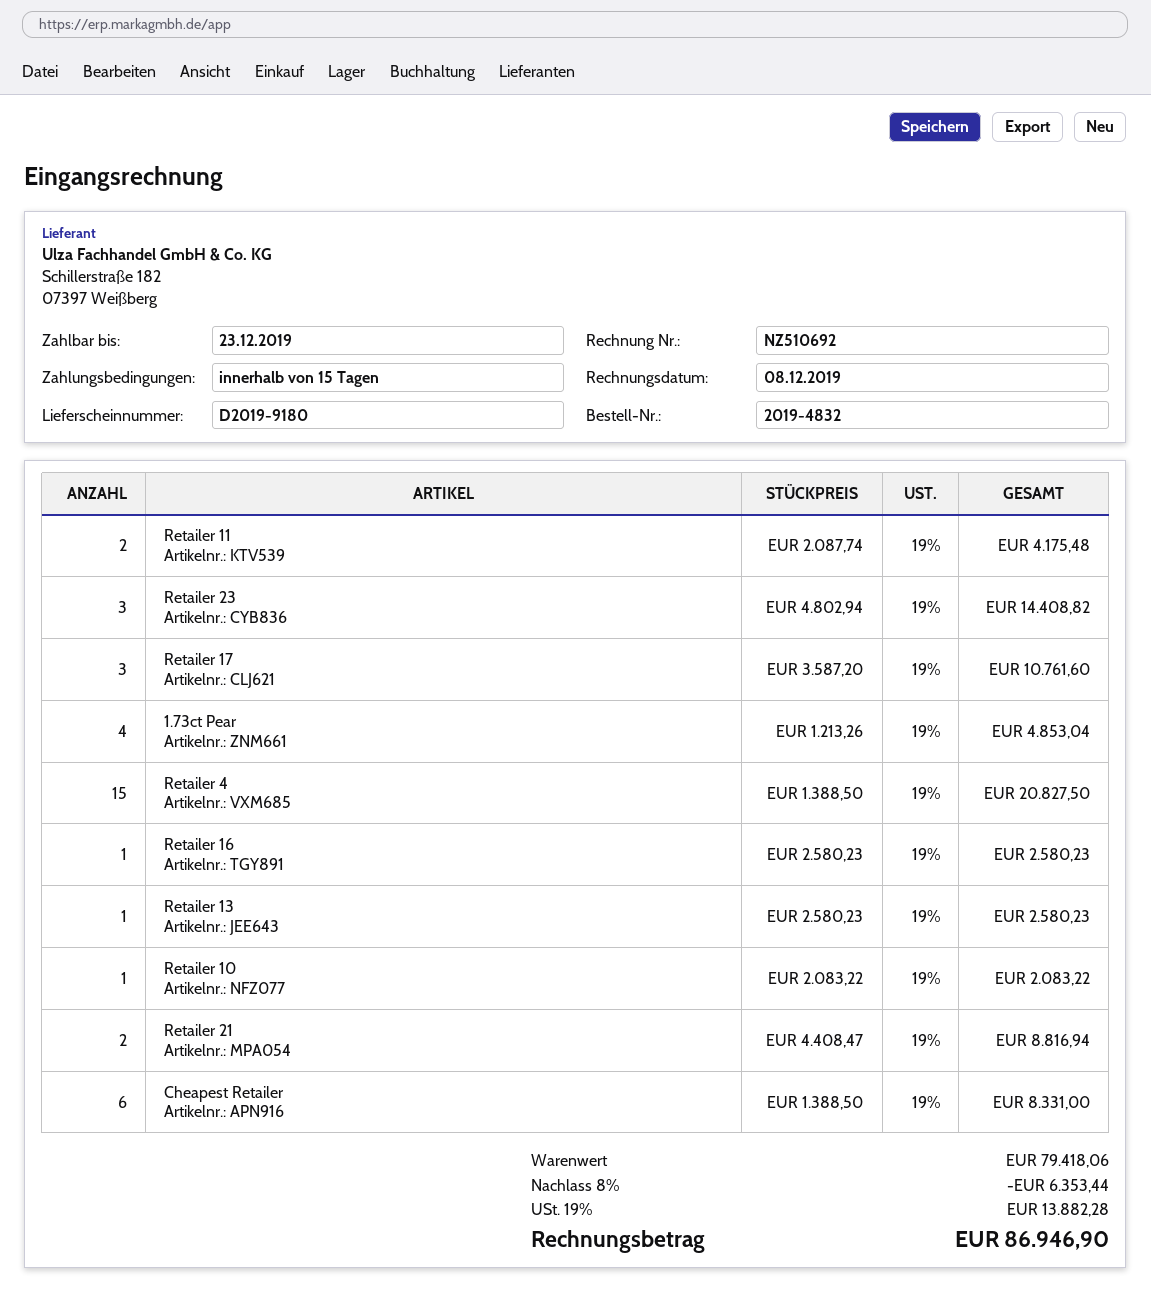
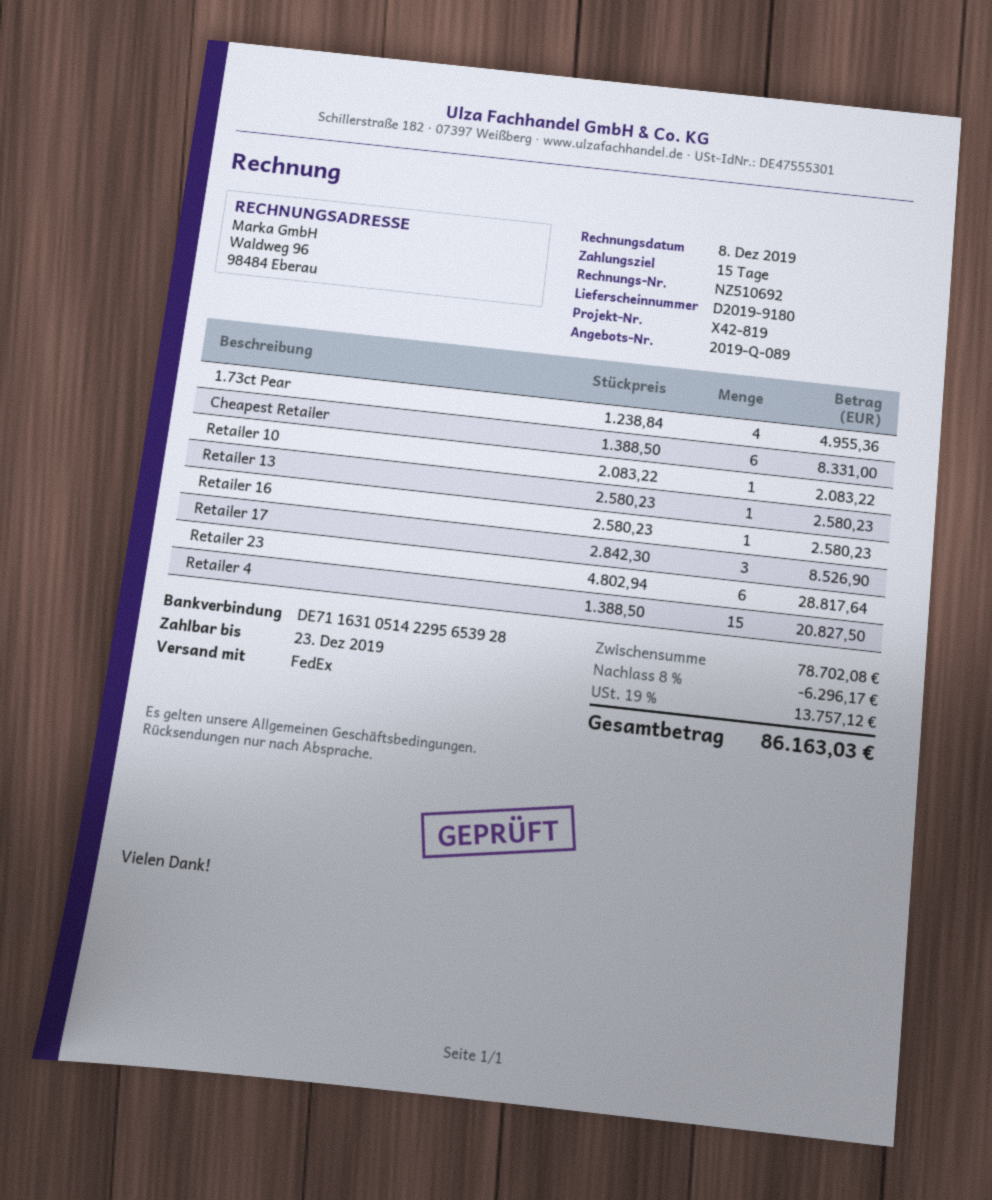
Retailer 11: 2 x 2087.74 = 4175.48 -> none
Retailer 23: 3 x 4802.94 = 14408.82 -> 6 x 4802.94 = 28817.64
Retailer 17: 3 x 3587.20 = 10761.60 -> 3 x 2842.30 = 8526.90
1.73ct Pear: 4 x 1213.26 = 4853.04 -> 4 x 1238.84 = 4955.36
Retailer 21: 2 x 4408.47 = 8816.94 -> none
subtotal: 79418.06 -> 78702.08
discount: 8% = 6353.44 -> 8% = 6296.17
tax: 19% = 13882.28 -> 19% = 13757.12
total: 86946.90 -> 86163.03

